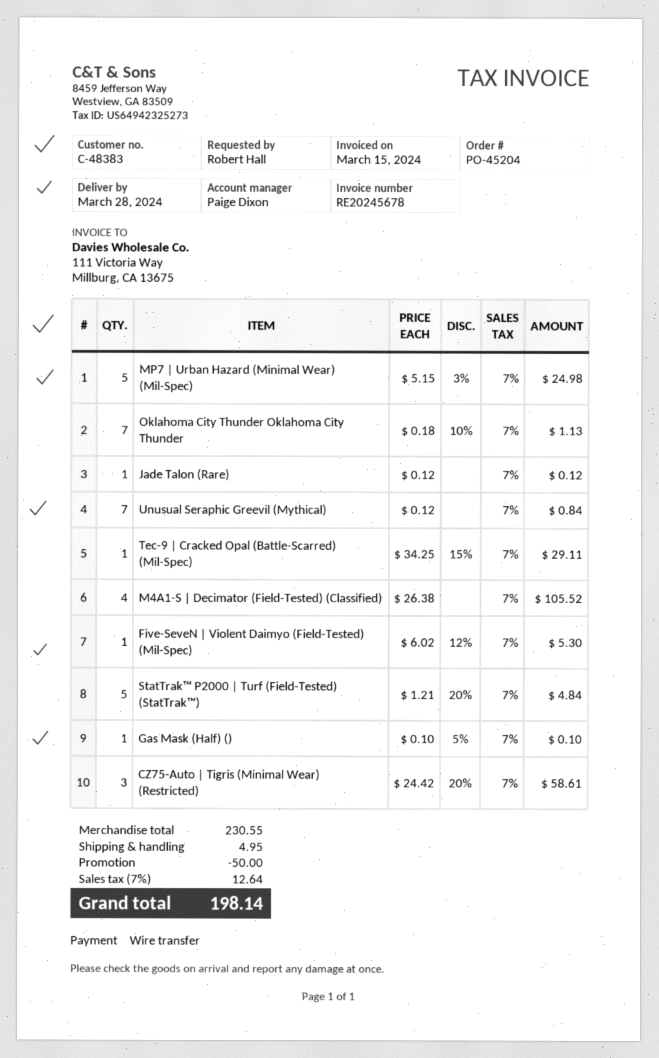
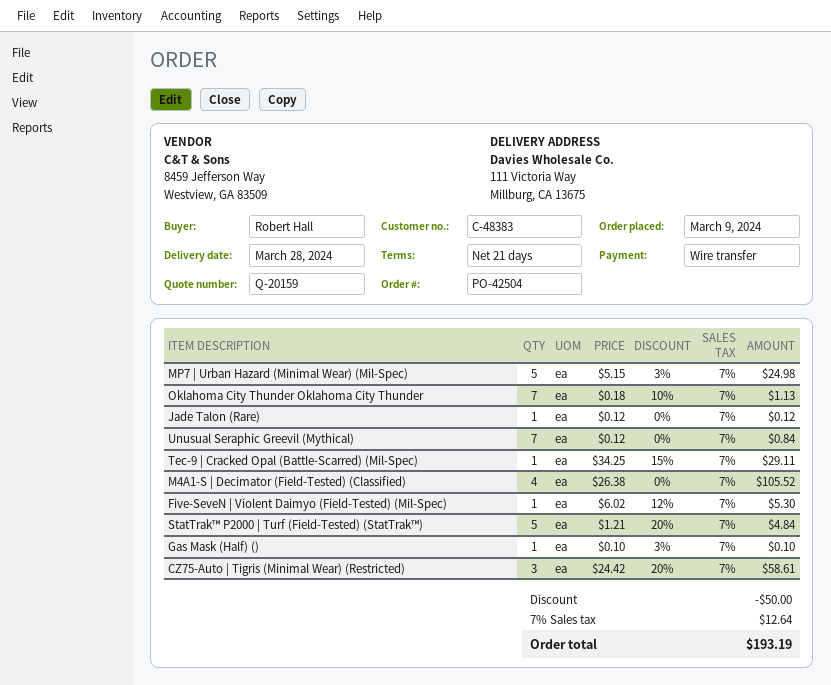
order number: PO-45204 -> PO-42504
Gas Mask (Half) (): 1 x 0.10 - 5% = 0.10 -> 1 x 0.10 - 3% = 0.10
shipping: 4.95 -> none
total: 198.14 -> 193.19

